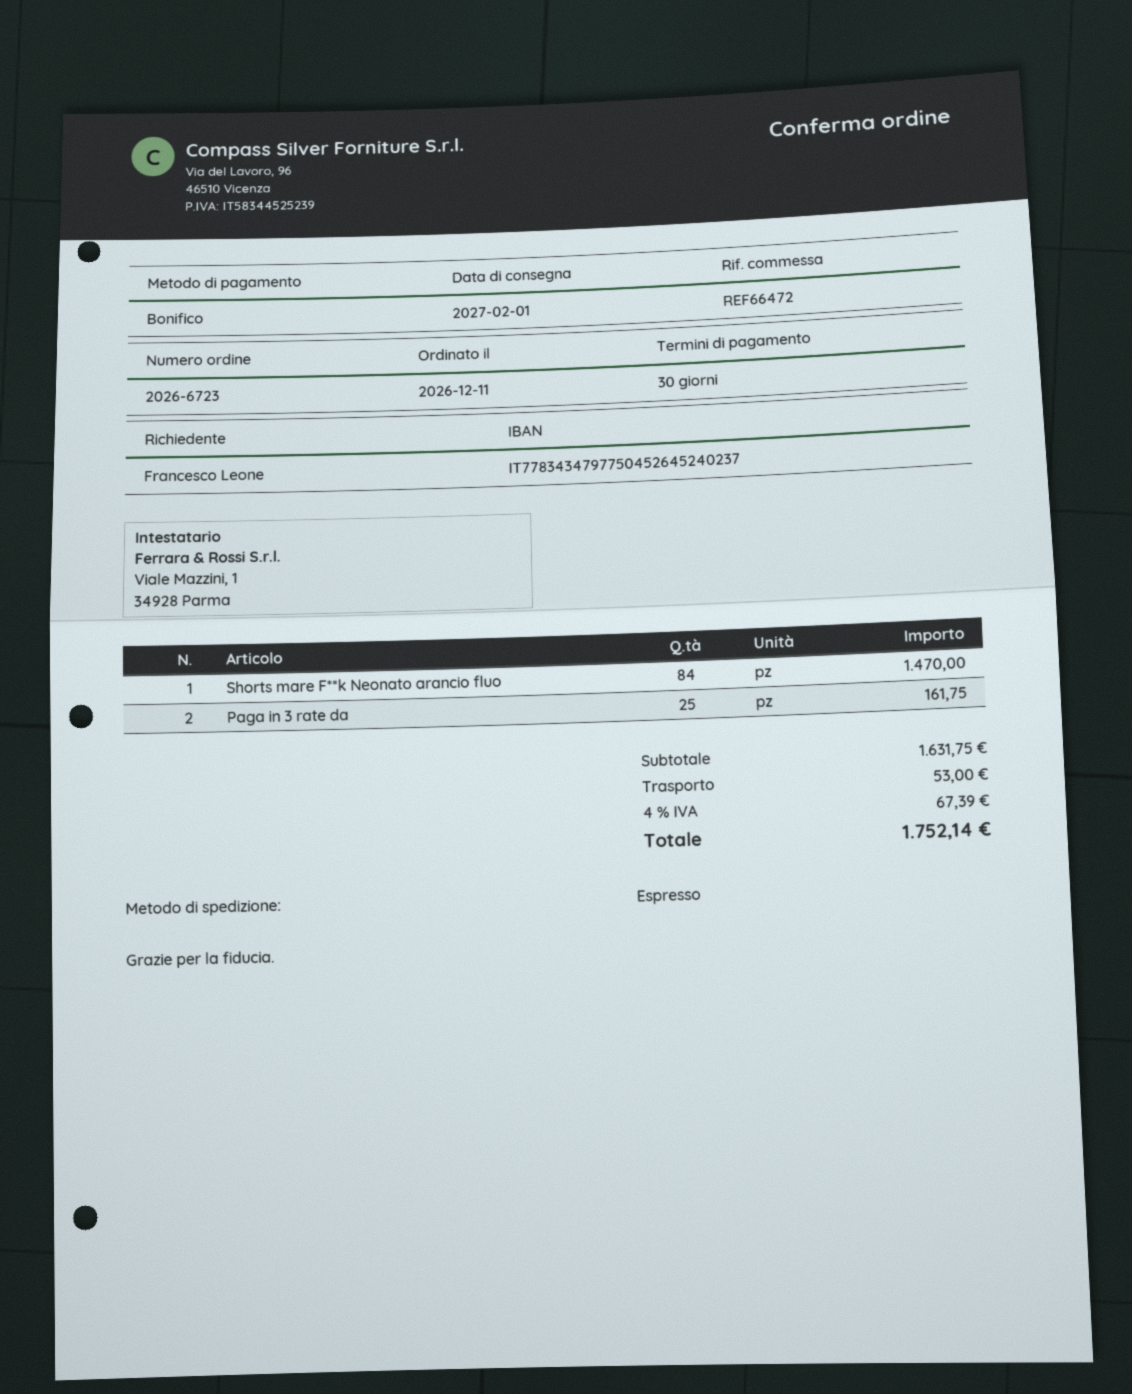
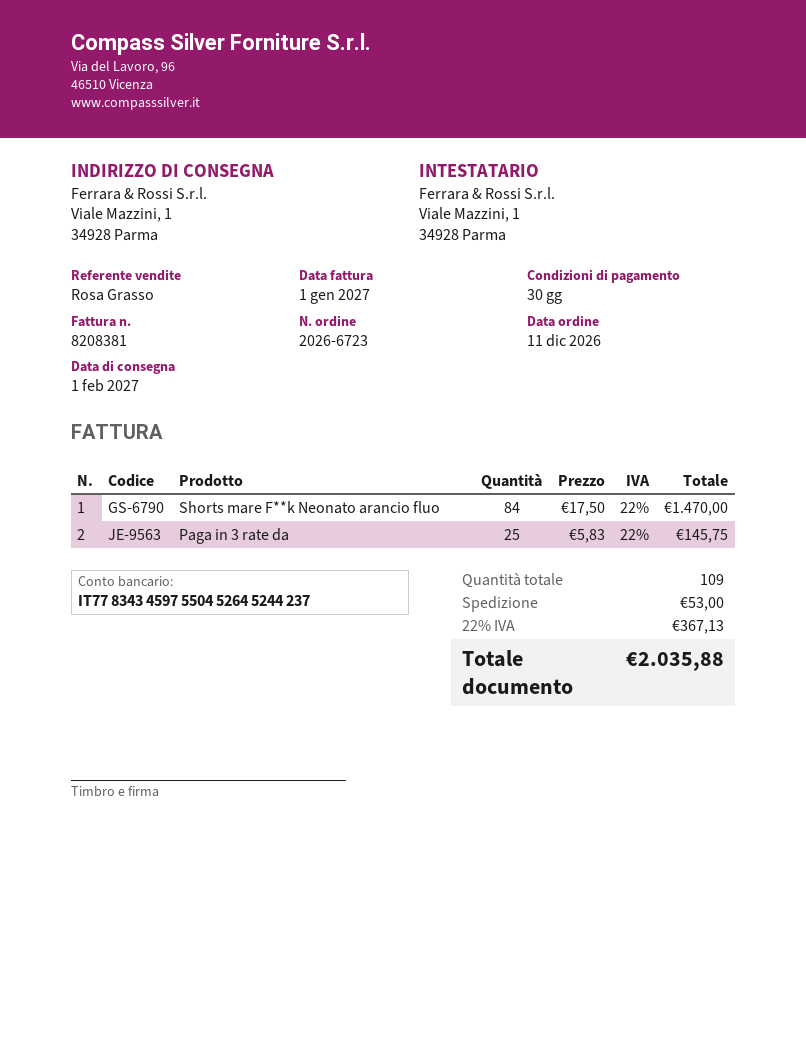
bank account: IT7783434797750452645240237 -> IT7783434597550452645244237
Paga in 3 rate da: 25 for 161.75 -> 25 for 145.75
tax: 4% = 67.39 -> 22% = 367.13
total: 1752.14 -> 2035.88

